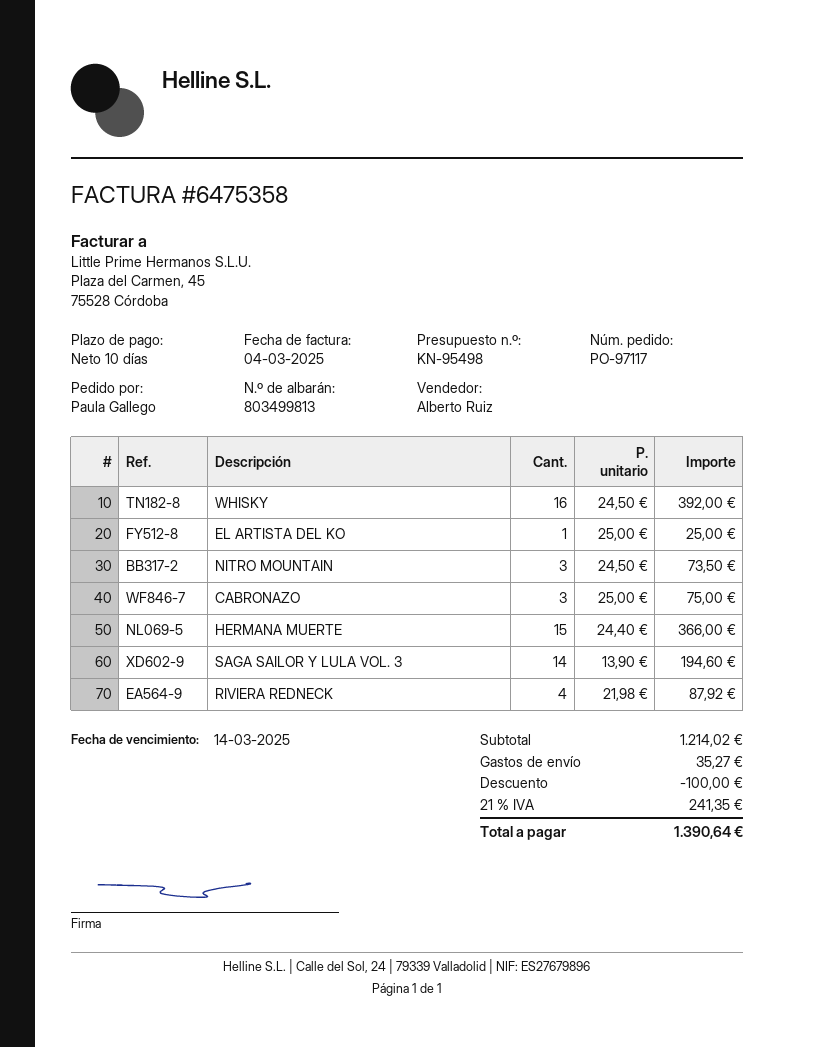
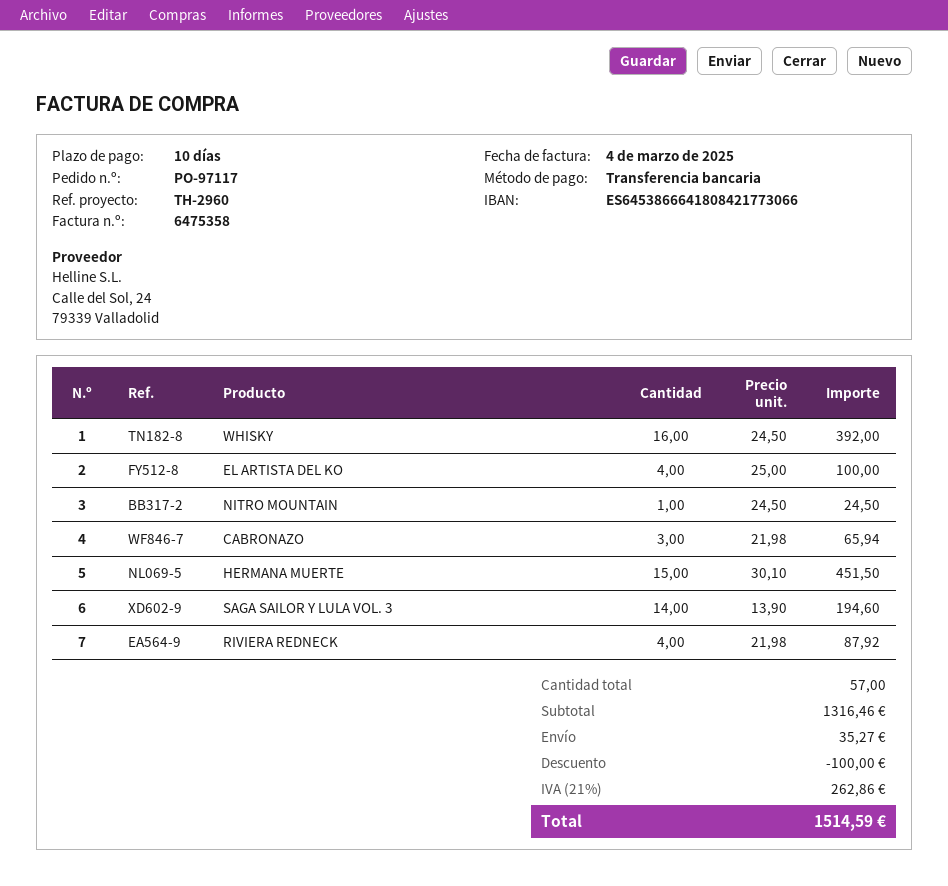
EL ARTISTA DEL KO: 1 x 25.00 = 25.00 -> 4 x 25.00 = 100.00
NITRO MOUNTAIN: 3 x 24.50 = 73.50 -> 1 x 24.50 = 24.50
CABRONAZO: 3 x 25.00 = 75.00 -> 3 x 21.98 = 65.94
HERMANA MUERTE: 15 x 24.40 = 366.00 -> 15 x 30.10 = 451.50
subtotal: 1214.02 -> 1316.46
tax: 21% = 241.35 -> 21% = 262.86
total: 1390.64 -> 1514.59

